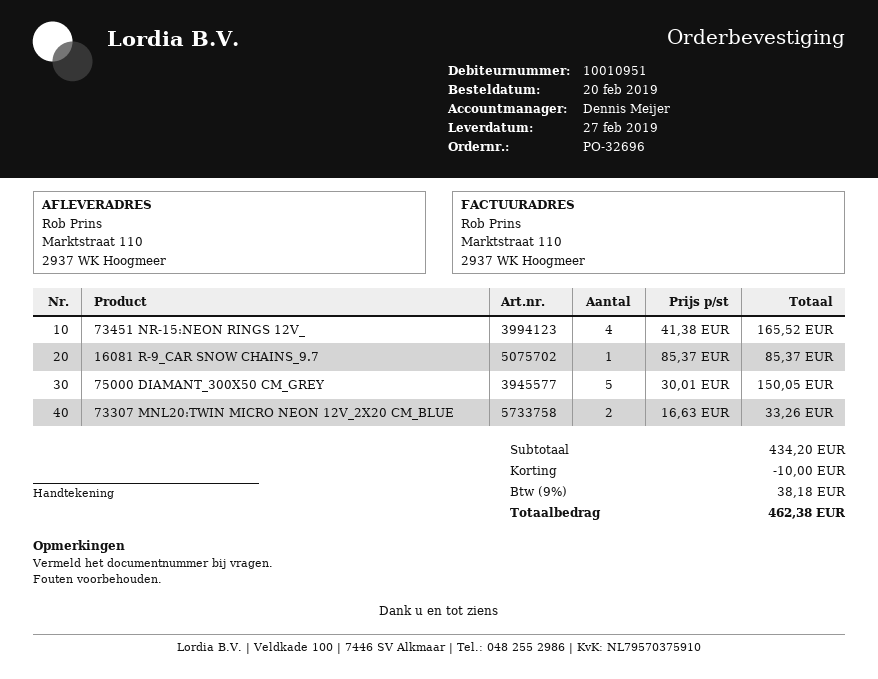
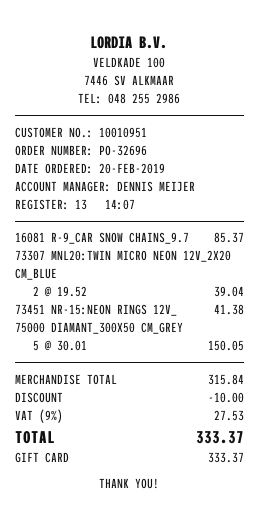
73451 NR-15:NEON RINGS 12V_: 4 x 41.38 = 165.52 -> 1 x 41.38 = 41.38
73307 MNL20:TWIN MICRO NEON 12V_2X20 CM_BLUE: 2 x 16.63 = 33.26 -> 2 x 19.52 = 39.04
subtotal: 434.20 -> 315.84
tax: 9% = 38.18 -> 9% = 27.53
total: 462.38 -> 333.37

